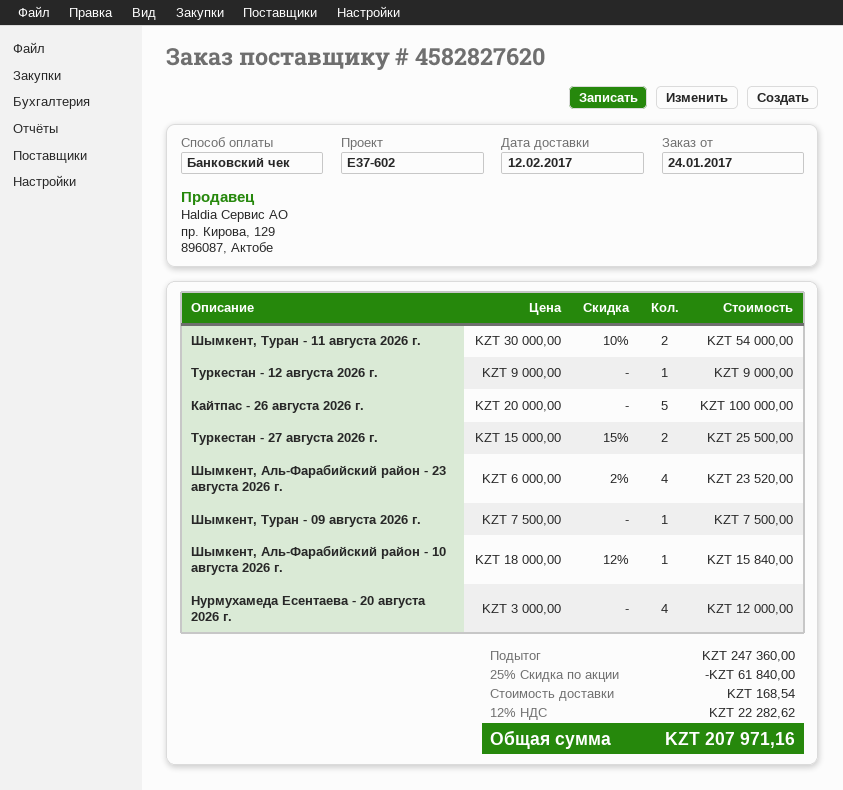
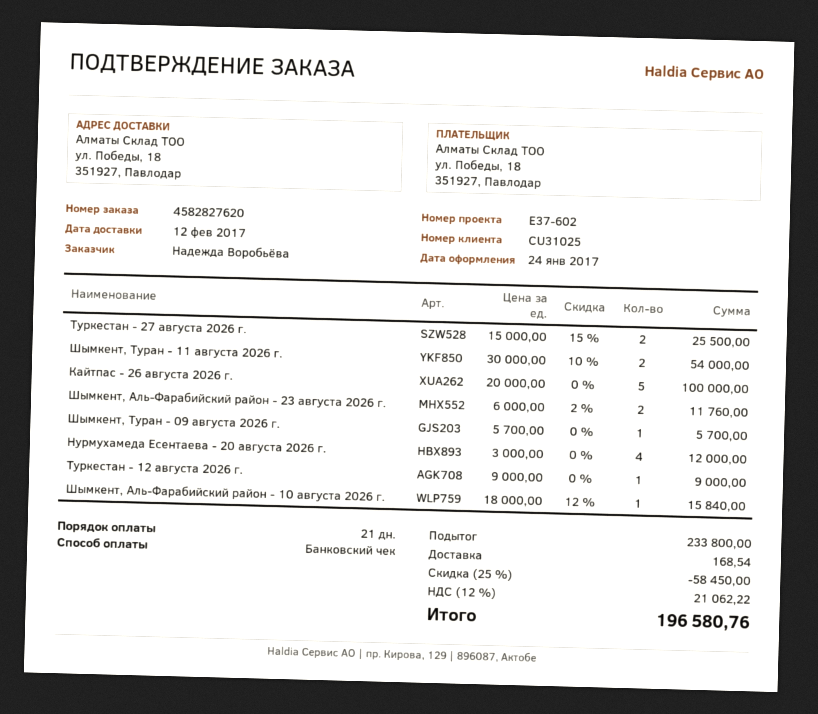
Шымкент, Аль-Фарабийский район - 23 августа 2026 г.: 4 x 6000.00 - 2% = 23520.00 -> 2 x 6000.00 - 2% = 11760.00
Шымкент, Туран - 09 августа 2026 г.: 1 x 7500.00 = 7500.00 -> 1 x 5700.00 = 5700.00
subtotal: 247360.00 -> 233800.00
discount: 25% = 61840.00 -> 25% = 58450.00
tax: 12% = 22282.62 -> 12% = 21062.22
total: 207971.16 -> 196580.76

